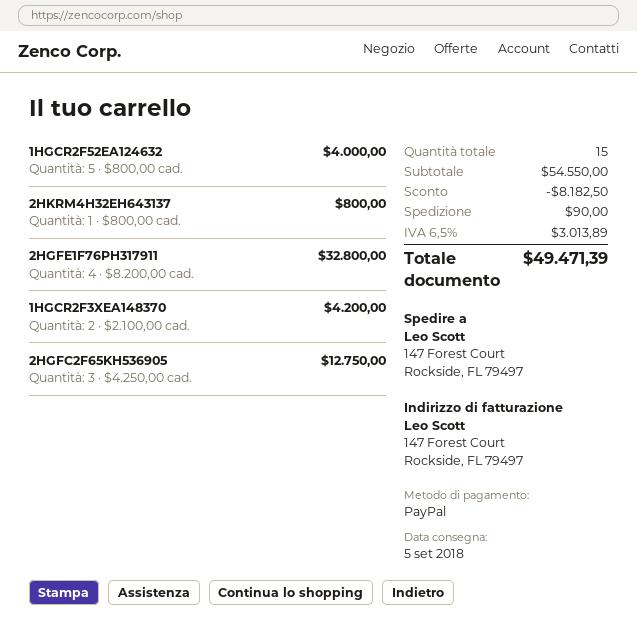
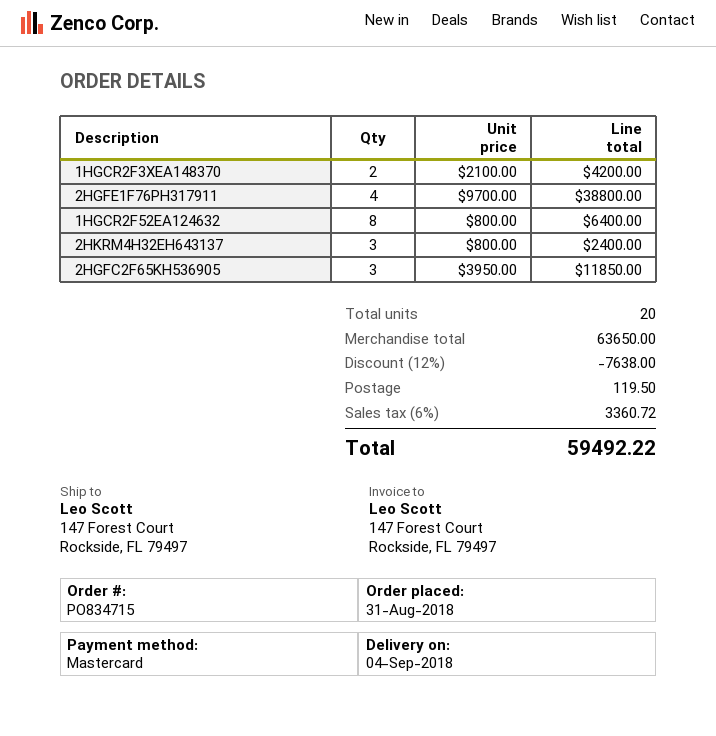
delivery date: 2018-09-05 -> 2018-09-04
payment method: PayPal -> Mastercard
1HGCR2F52EA124632: 5 x 800.00 = 4000.00 -> 8 x 800.00 = 6400.00
2HKRM4H32EH643137: 1 x 800.00 = 800.00 -> 3 x 800.00 = 2400.00
2HGFE1F76PH317911: 4 x 8200.00 = 32800.00 -> 4 x 9700.00 = 38800.00
2HGFC2F65KH536905: 3 x 4250.00 = 12750.00 -> 3 x 3950.00 = 11850.00
total quantity: 15 -> 20
subtotal: 54550.00 -> 63650.00
discount: 8182.50 -> 7638.00
shipping: 90.00 -> 119.50
tax: 6.5% = 3013.89 -> 6% = 3360.72
total: 49471.39 -> 59492.22

